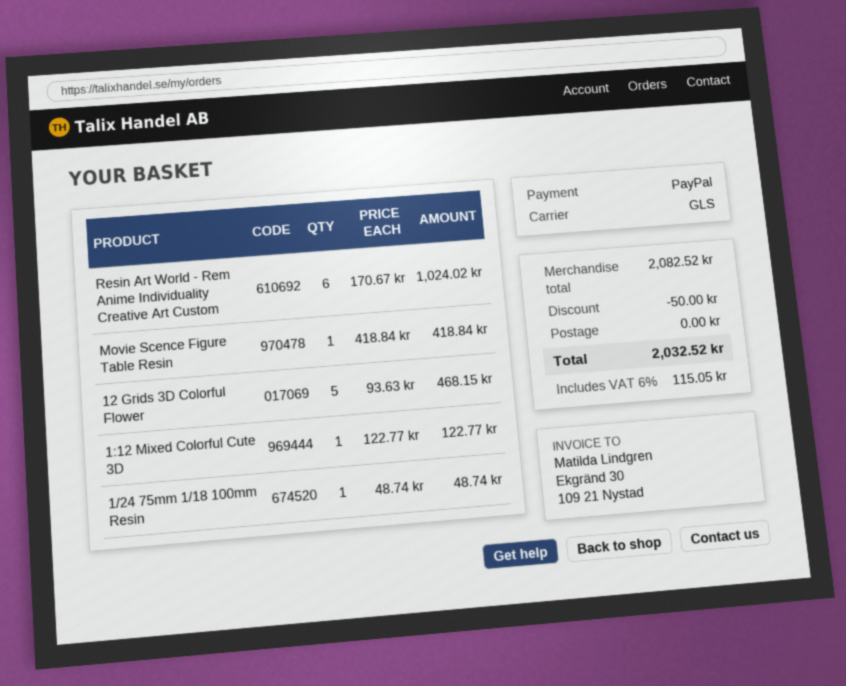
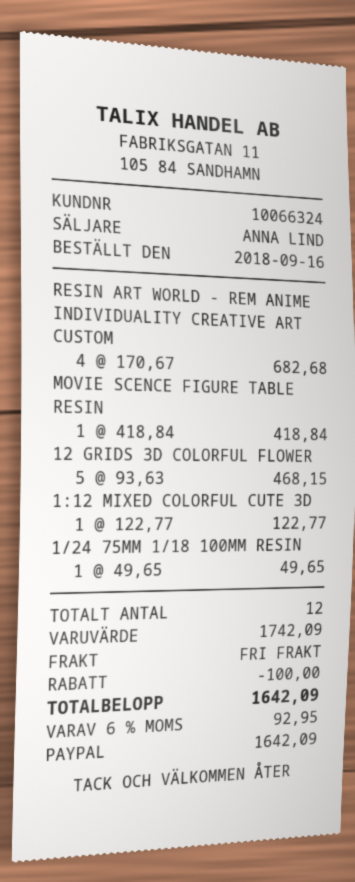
Resin Art World - Rem Anime Individuality Creative Art Custom: 6 x 170.67 = 1024.02 -> 4 x 170.67 = 682.68
1/24 75mm 1/18 100mm Resin: 1 x 48.74 = 48.74 -> 1 x 49.65 = 49.65
subtotal: 2082.52 -> 1742.09
discount: 50.00 -> 100.00
tax: 6% = 115.05 -> 6% = 92.95
total: 2032.52 -> 1642.09

